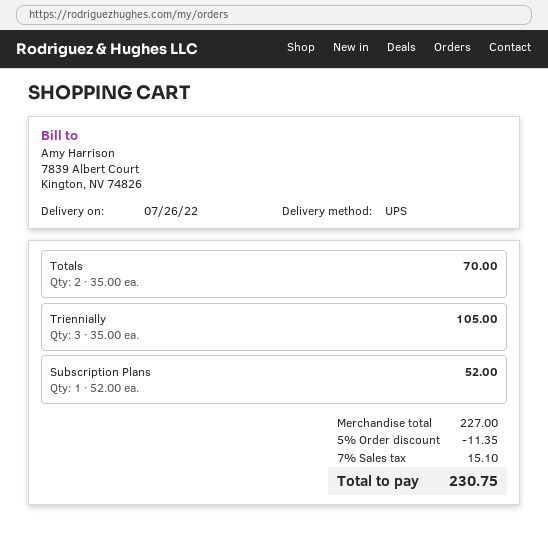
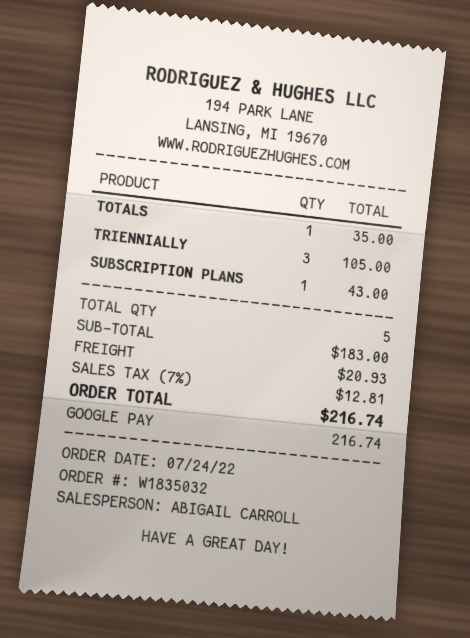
Totals: 2 for 70.00 -> 1 for 35.00
Subscription Plans: 1 for 52.00 -> 1 for 43.00
subtotal: 227.00 -> 183.00
discount: 5% = 11.35 -> none
shipping: none -> 20.93
tax: 7% = 15.10 -> 7% = 12.81
total: 230.75 -> 216.74

